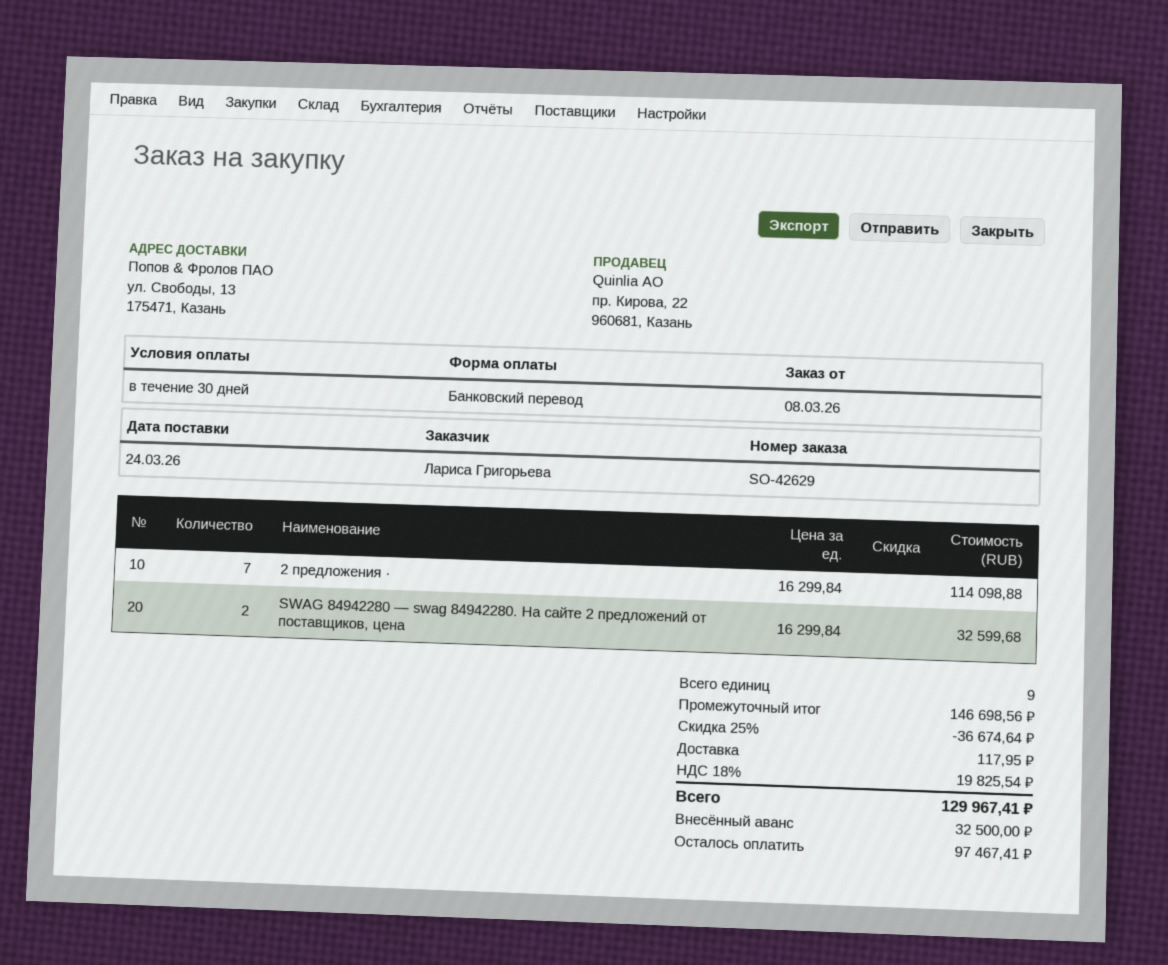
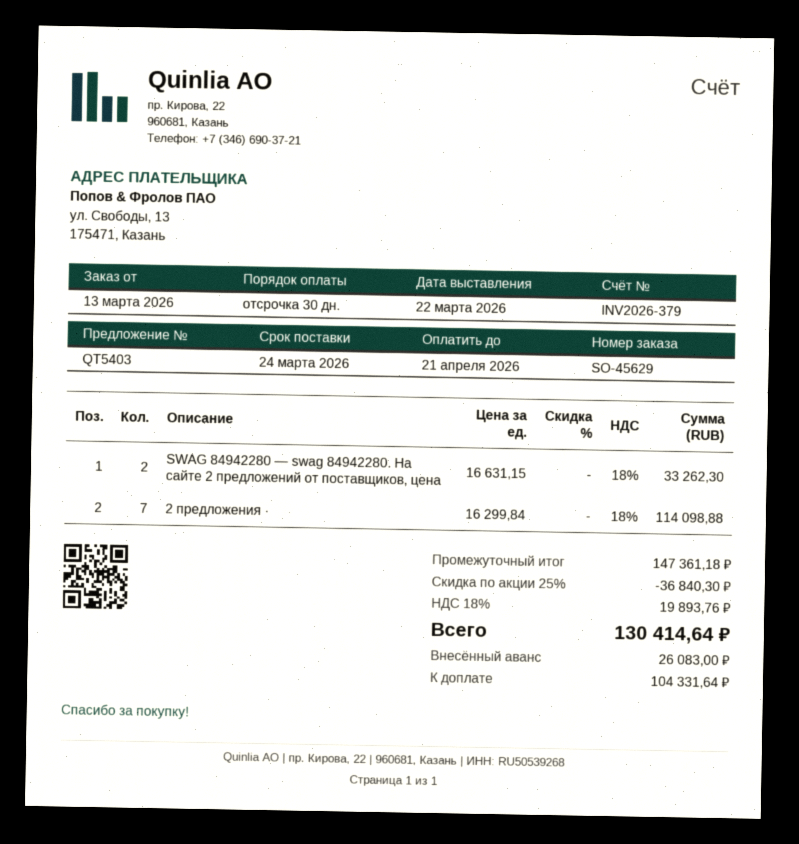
order number: SO-42629 -> SO-45629
order date: 2026-03-08 -> 2026-03-13
SWAG 84942280 — swag 84942280. На сайте 2 предложений от поставщиков, цена: 2 x 16299.84 = 32599.68 -> 2 x 16631.15 = 33262.30
subtotal: 146698.56 -> 147361.18
discount: 25% = 36674.64 -> 25% = 36840.30
shipping: 117.95 -> none
tax: 18% = 19825.54 -> 18% = 19893.76
total: 129967.41 -> 130414.64
deposit: 32500.00 -> 26083.00
balance: 97467.41 -> 104331.64

